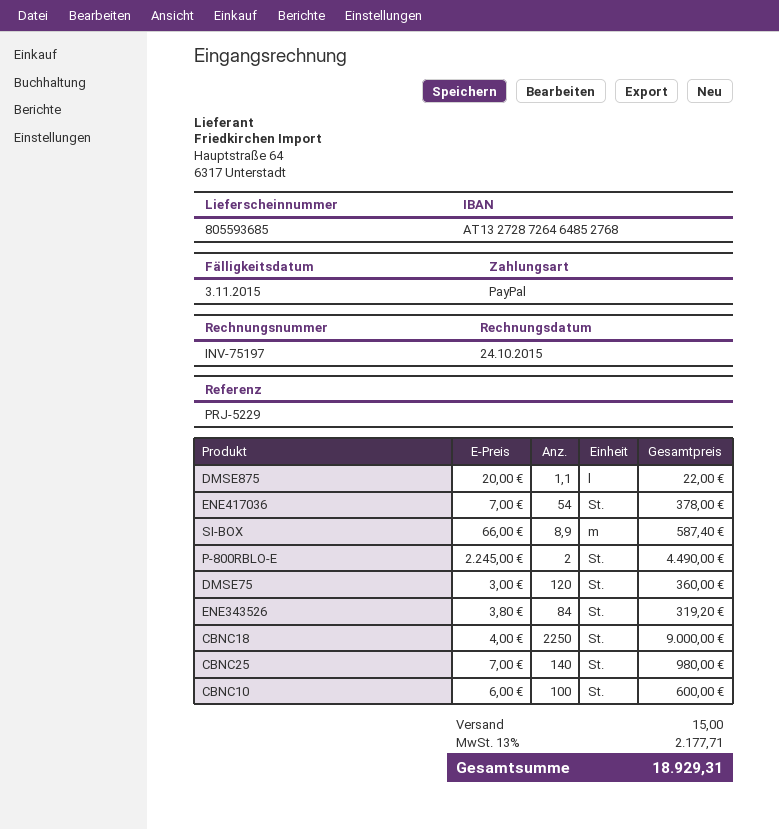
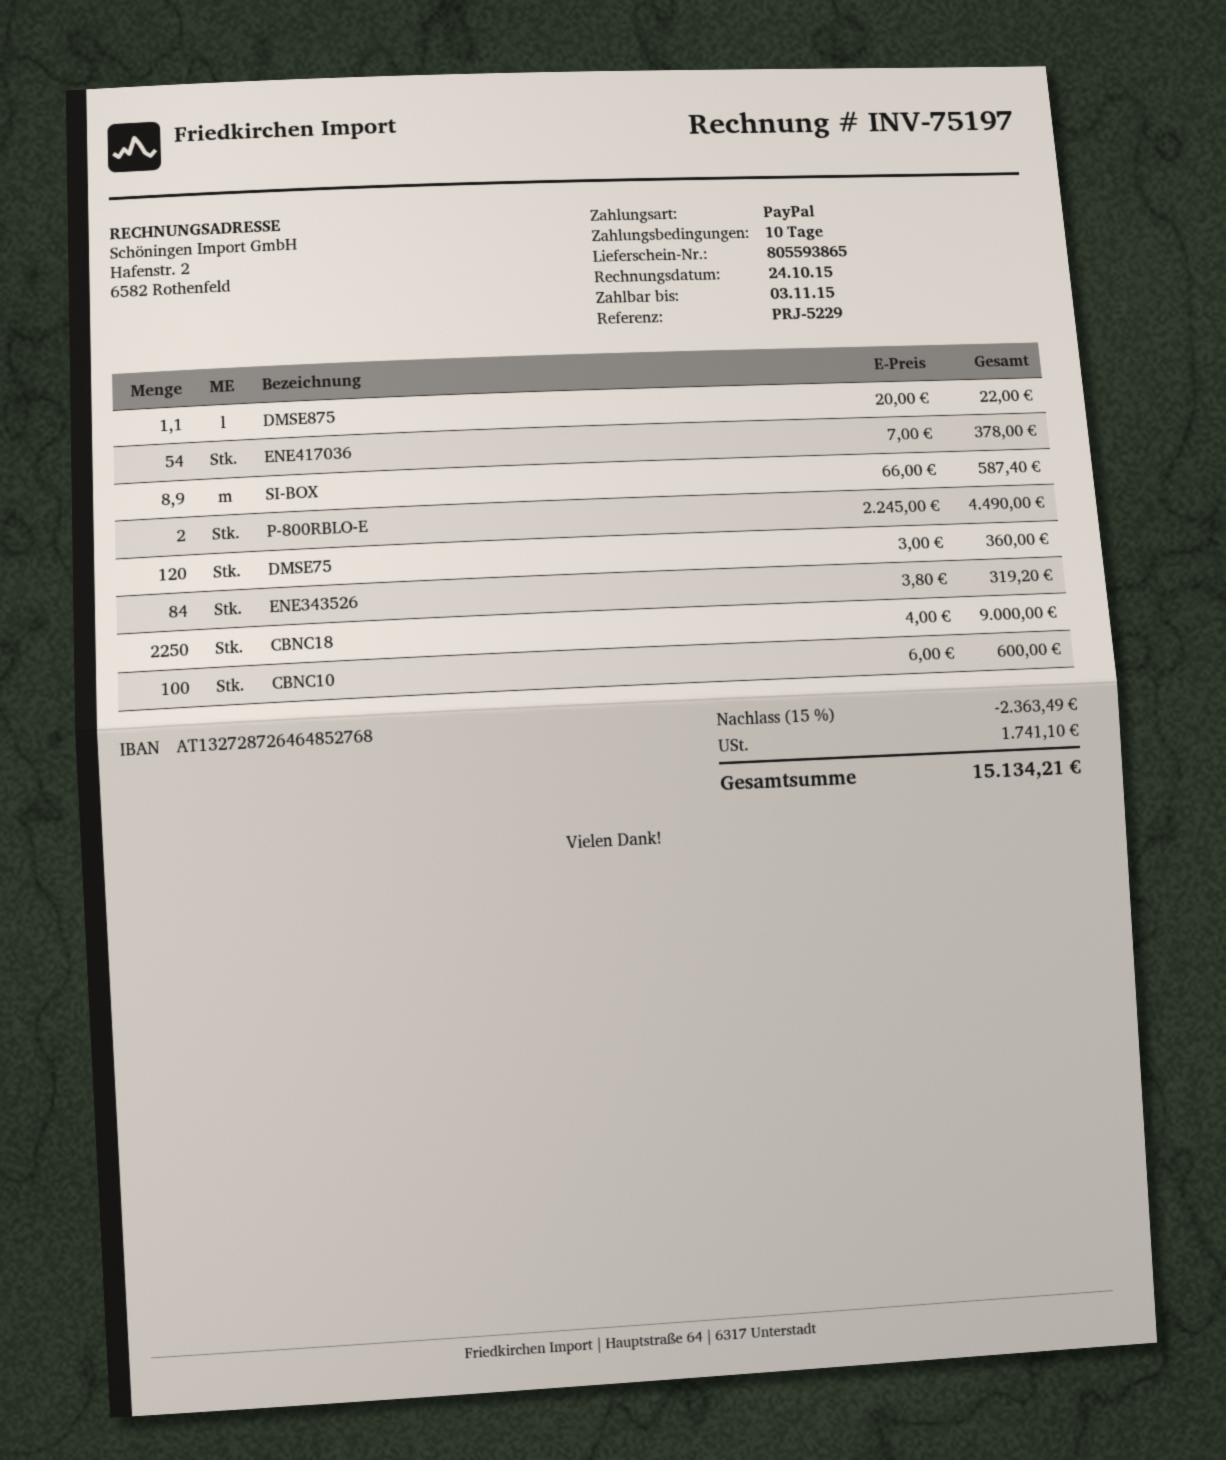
delivery note number: 805593685 -> 805593865
CBNC25: 140 x 7.00 = 980.00 -> none
discount: none -> 15% = 2363.49
shipping: 15.00 -> none
tax: 2177.71 -> 1741.10
total: 18929.31 -> 15134.21

